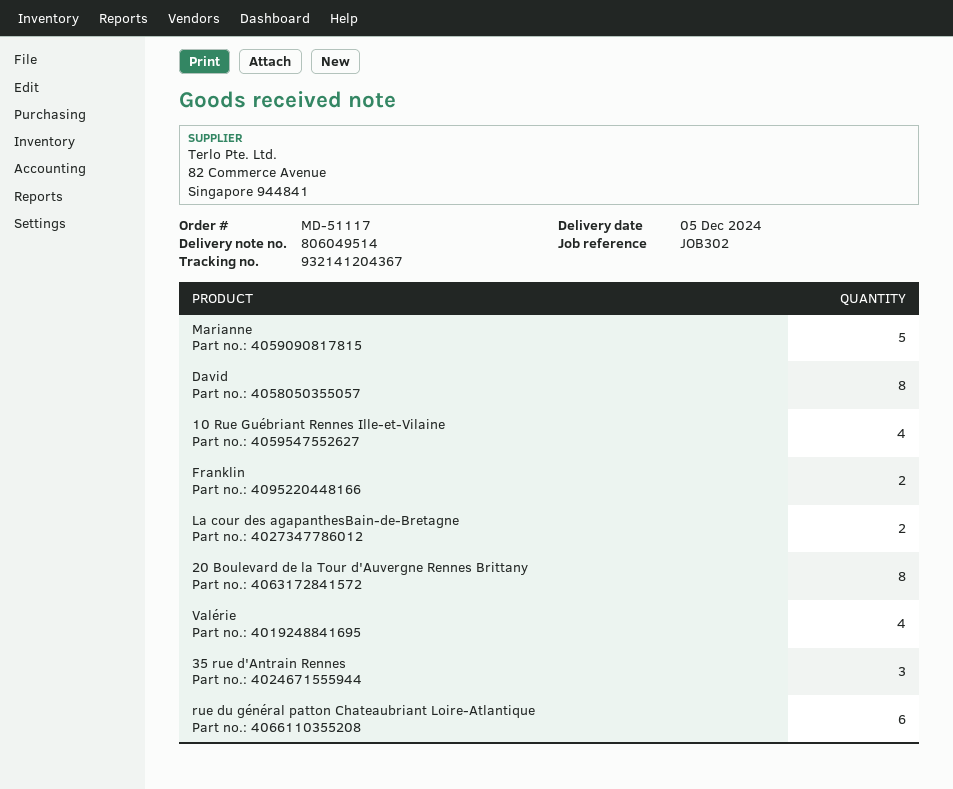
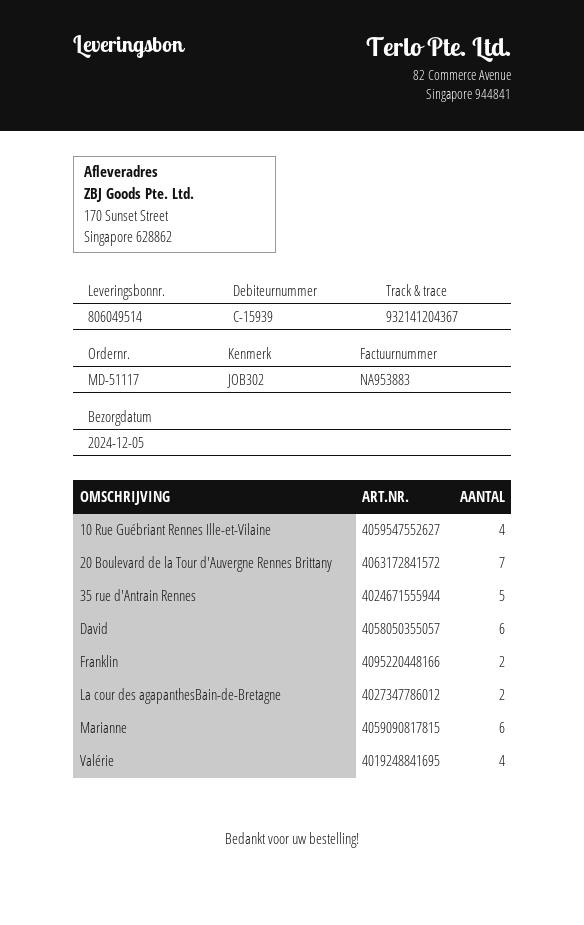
Marianne: 5 -> 6
David: 8 -> 6
20 Boulevard de la Tour d'Auvergne Rennes Brittany: 8 -> 7
35 rue d'Antrain Rennes: 3 -> 5
rue du général patton Chateaubriant Loire-Atlantique: 6 -> none

